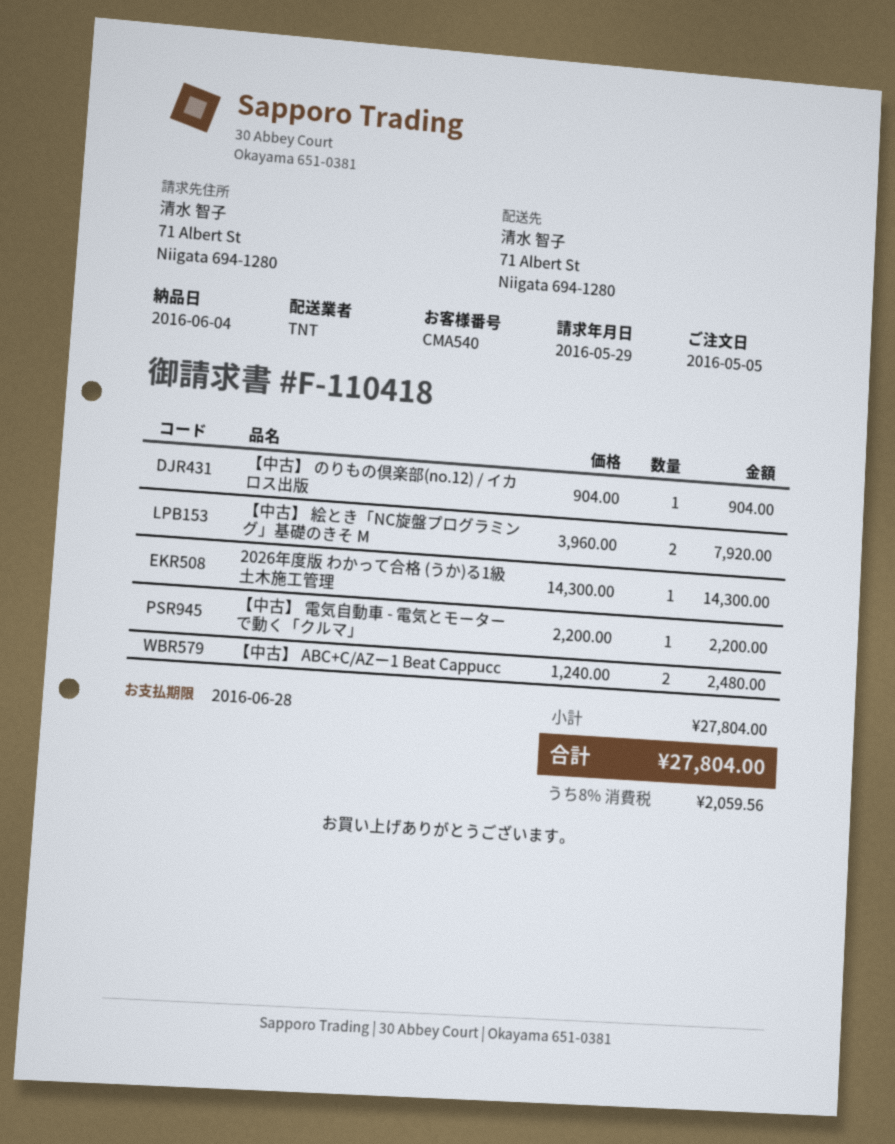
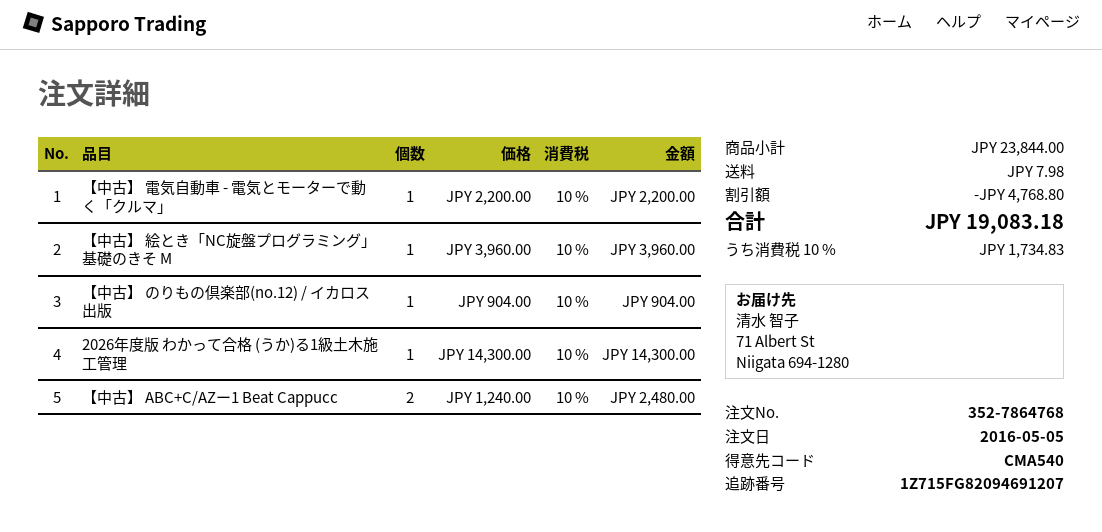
【中古】 絵とき「NC旋盤プログラミング」基礎のきそ M: 2 x 3960.00 = 7920.00 -> 1 x 3960.00 = 3960.00
subtotal: 27804.00 -> 23844.00
discount: none -> 4768.80
shipping: none -> 7.98
tax: 8% = 2059.56 -> 10% = 1734.83
total: 27804.00 -> 19083.18

